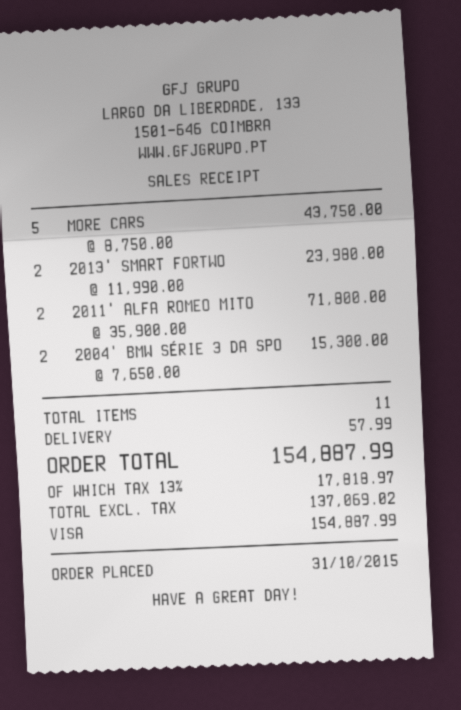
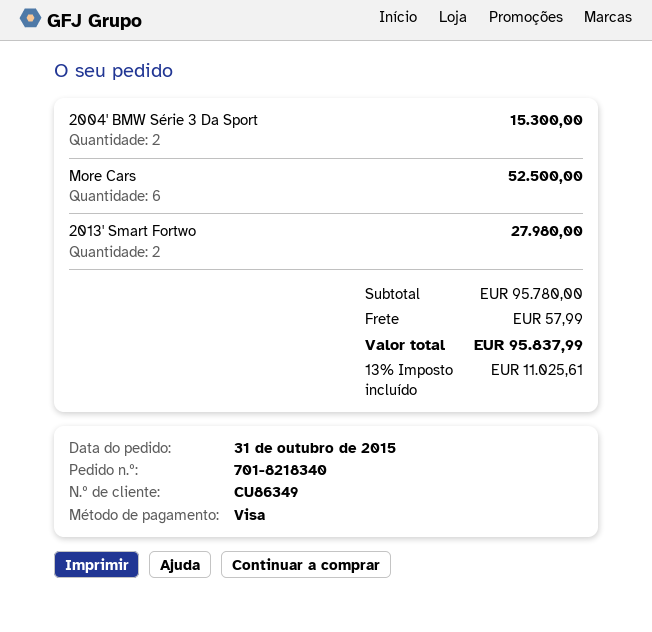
MORE CARS: 5 for 43750.00 -> 6 for 52500.00
2013' SMART FORTWO: 2 for 23980.00 -> 2 for 27980.00
2011' ALFA ROMEO MITO: 2 for 71800.00 -> none
tax: 13% = 17818.97 -> 13% = 11025.61
total: 154887.99 -> 95837.99

